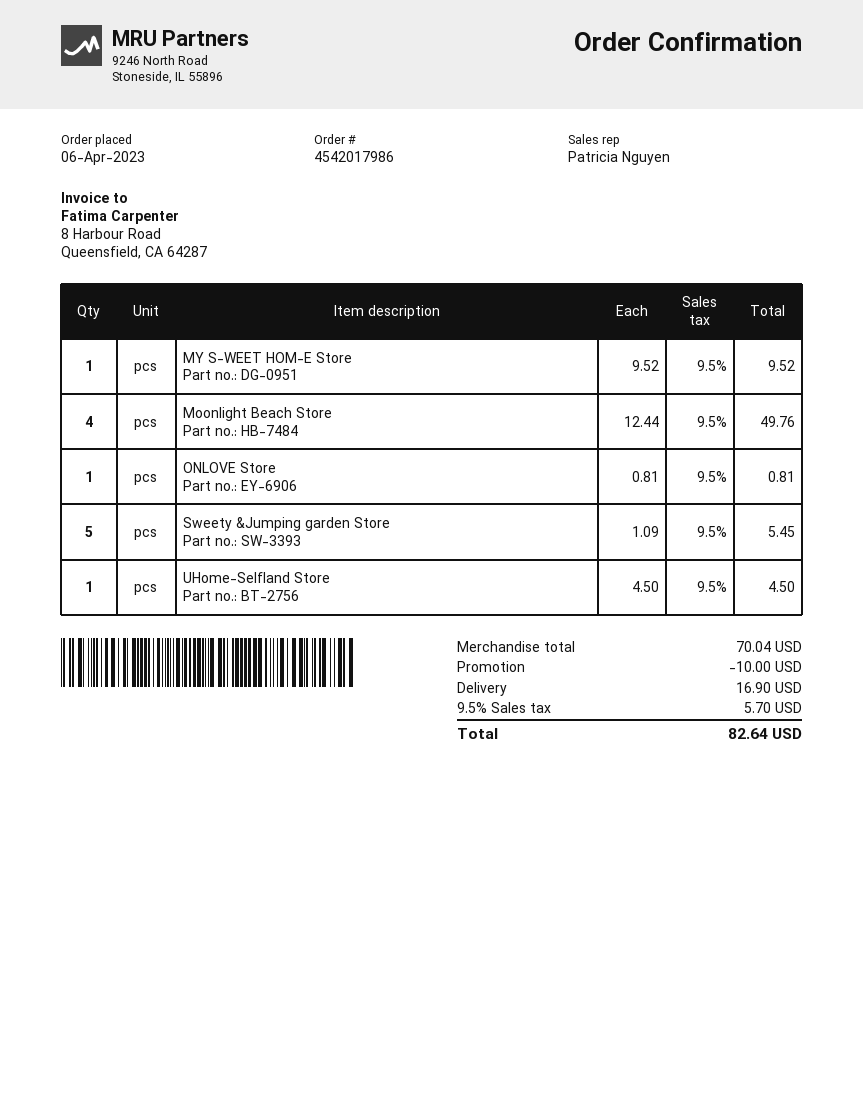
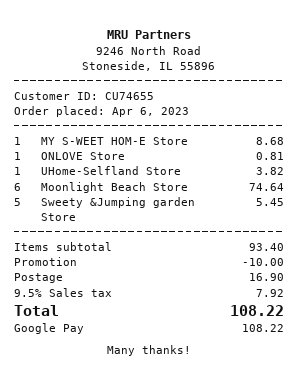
MY S-WEET HOM-E Store: 1 for 9.52 -> 1 for 8.68
Moonlight Beach Store: 4 for 49.76 -> 6 for 74.64
UHome-Selfland Store: 1 for 4.50 -> 1 for 3.82
subtotal: 70.04 -> 93.40
tax: 9.5% = 5.70 -> 9.5% = 7.92
total: 82.64 -> 108.22

